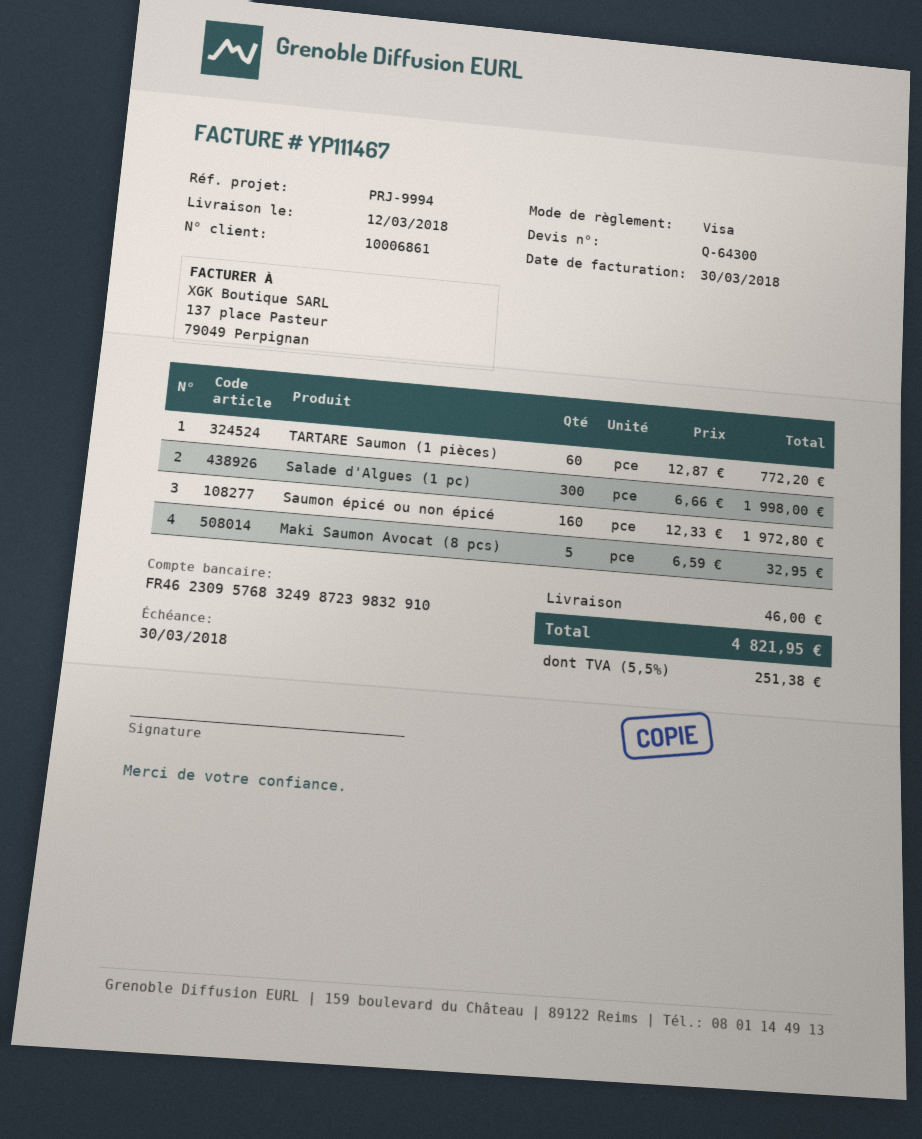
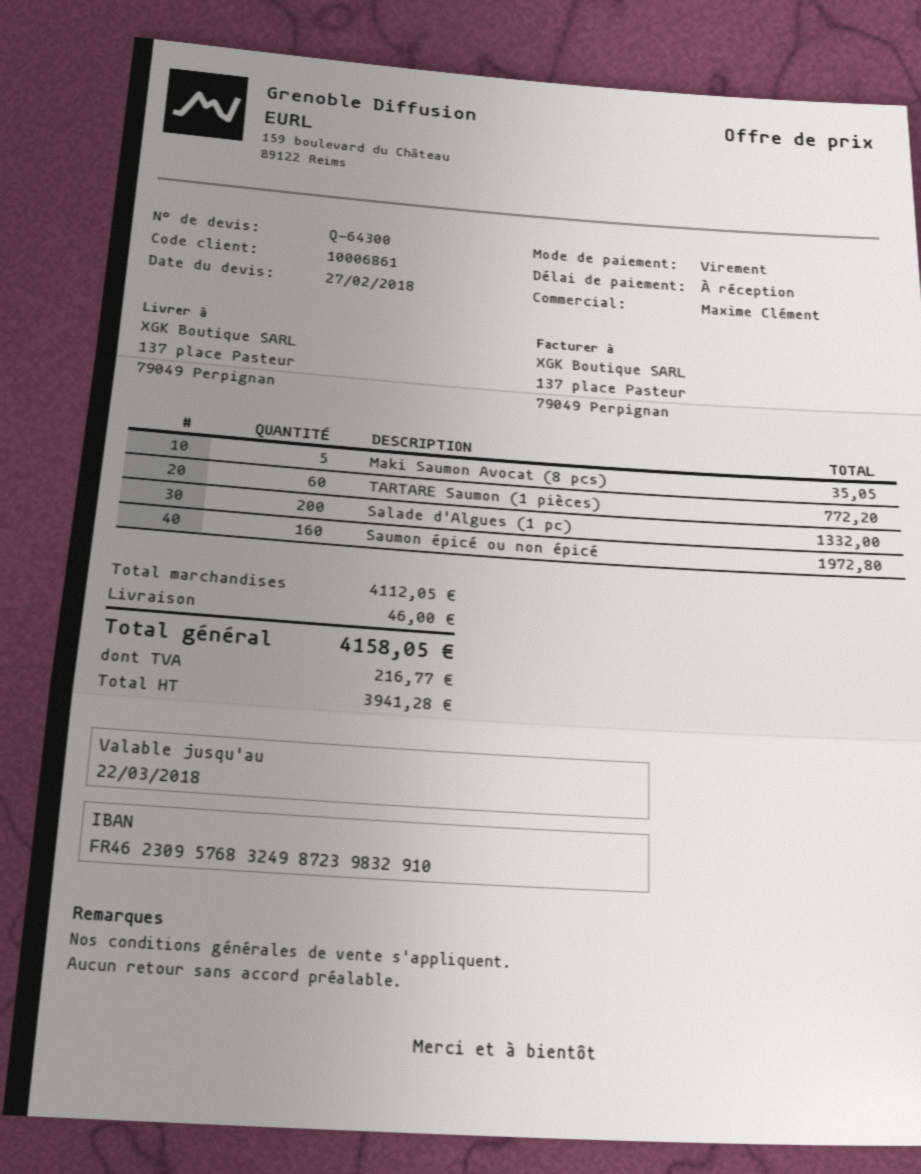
payment method: Visa -> bank transfer
Salade d'Algues (1 pc): 300 for 1998.00 -> 200 for 1332.00
Maki Saumon Avocat (8 pcs): 5 for 32.95 -> 5 for 35.05
tax: 251.38 -> 216.77
total: 4821.95 -> 4158.05

